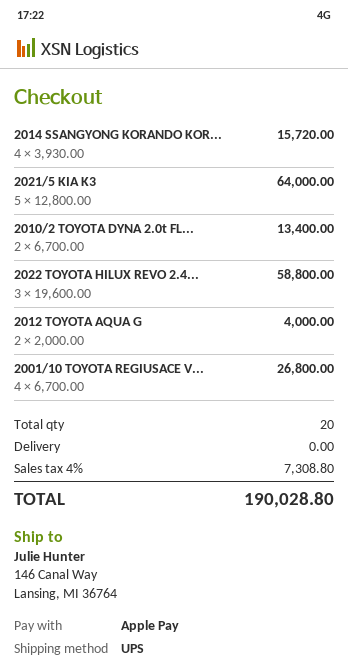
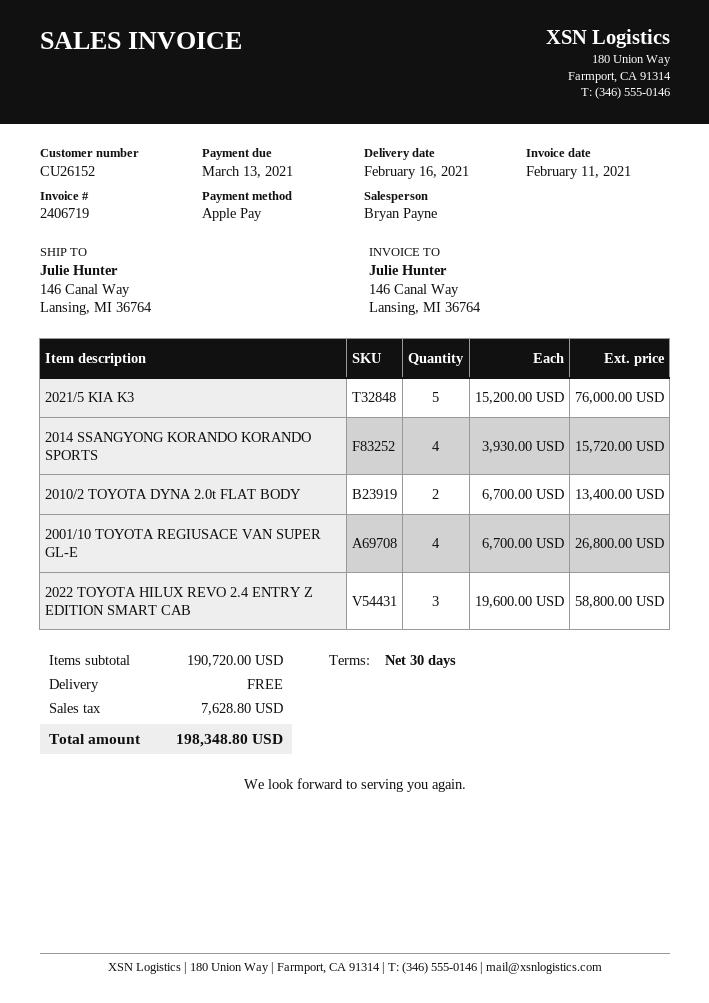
2021/5 KIA K3: 5 x 12800.00 = 64000.00 -> 5 x 15200.00 = 76000.00
2012 TOYOTA AQUA G: 2 x 2000.00 = 4000.00 -> none
tax: 7308.80 -> 7628.80
total: 190028.80 -> 198348.80

